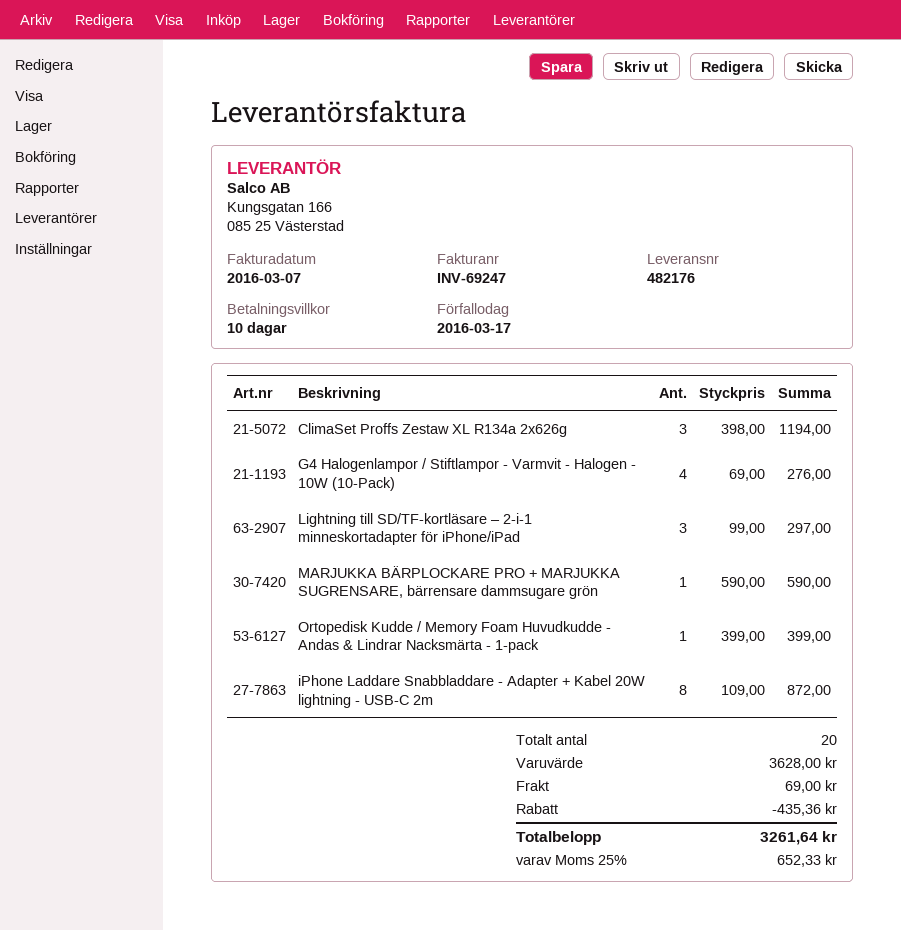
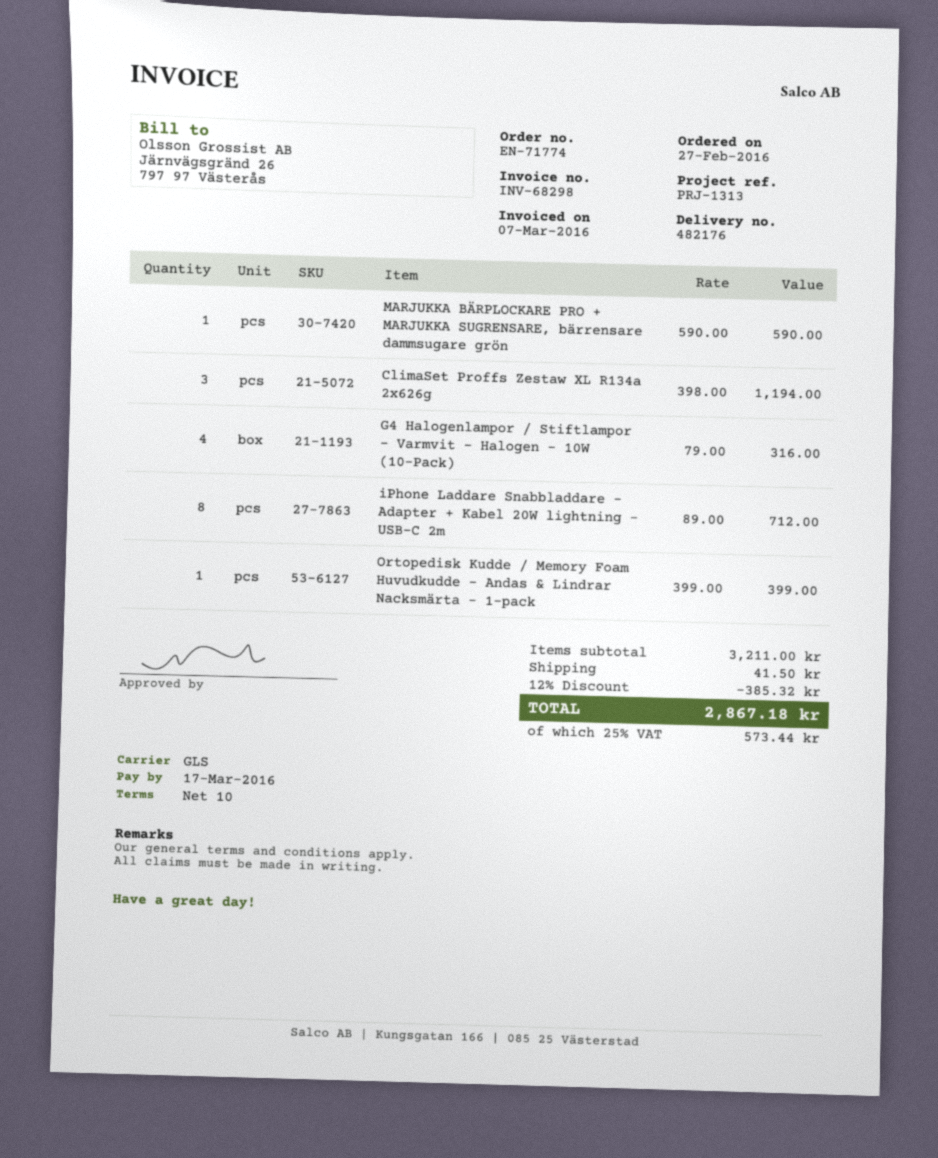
invoice number: INV-69247 -> INV-68298
G4 Halogenlampor / Stiftlampor - Varmvit - Halogen - 10W (10-Pack): 4 x 69.00 = 276.00 -> 4 x 79.00 = 316.00
Lightning till SD/TF-kortläsare – 2-i-1 minneskortadapter för iPhone/iPad: 3 x 99.00 = 297.00 -> none
iPhone Laddare Snabbladdare - Adapter + Kabel 20W lightning - USB-C 2m: 8 x 109.00 = 872.00 -> 8 x 89.00 = 712.00
subtotal: 3628.00 -> 3211.00
discount: 435.36 -> 385.32
shipping: 69.00 -> 41.50
tax: 25% = 652.33 -> 25% = 573.44
total: 3261.64 -> 2867.18

